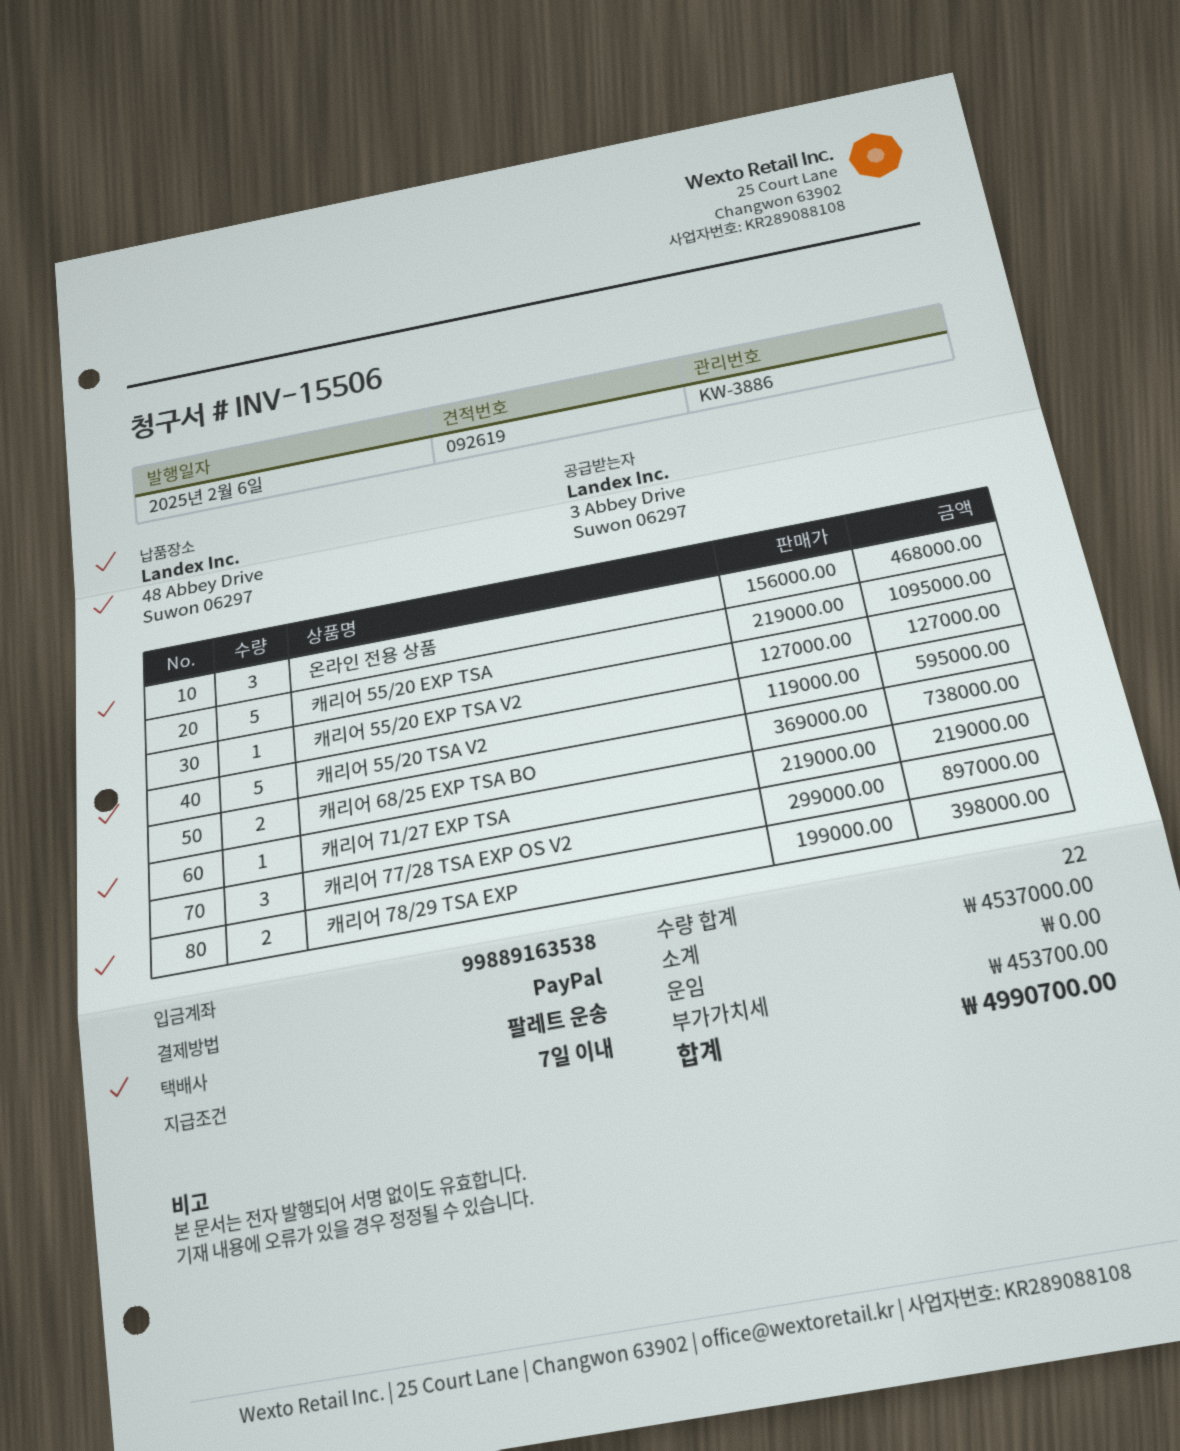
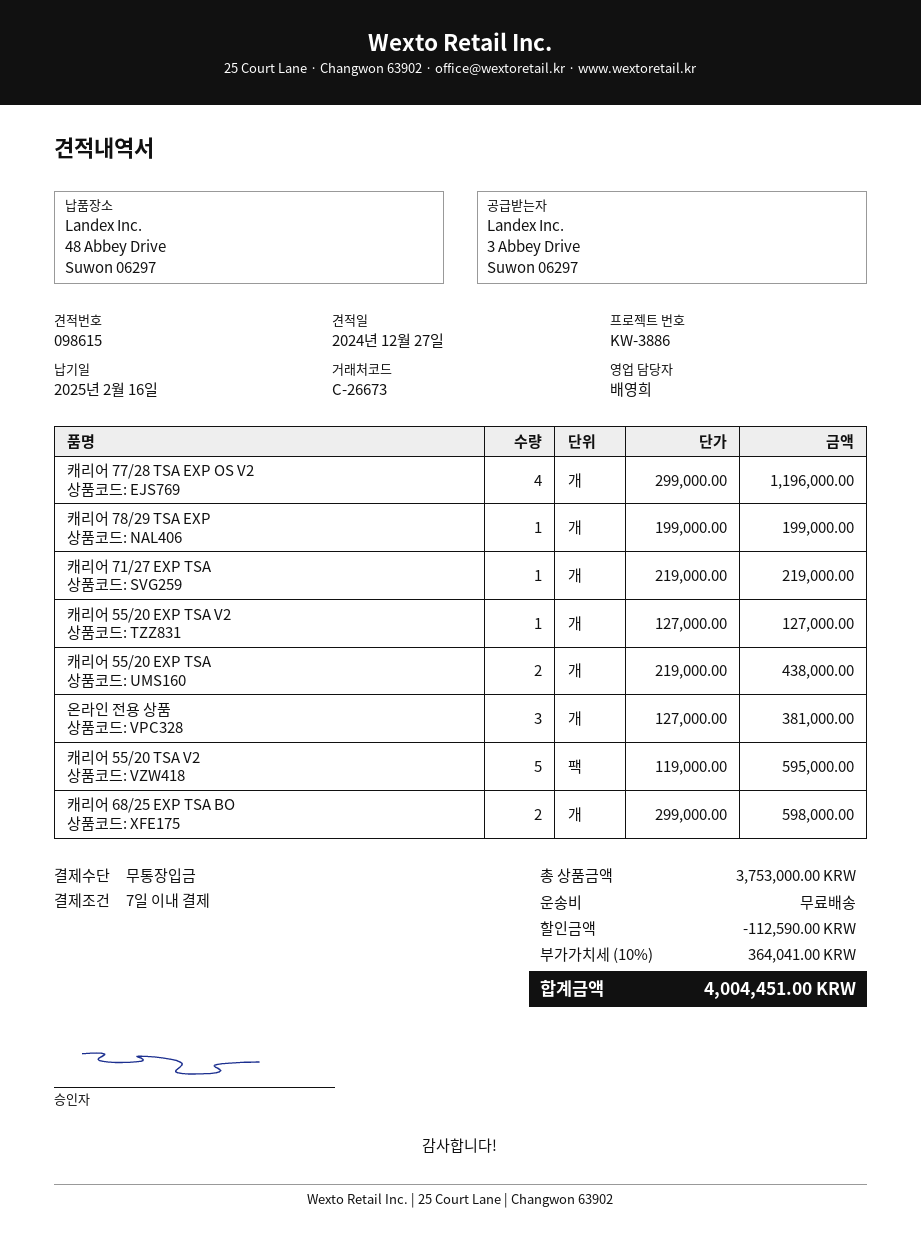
quote number: 092619 -> 098615
payment method: PayPal -> bank transfer
온라인 전용 상품: 3 x 156000.00 = 468000.00 -> 3 x 127000.00 = 381000.00
캐리어 55/20 EXP TSA: 5 x 219000.00 = 1095000.00 -> 2 x 219000.00 = 438000.00
캐리어 68/25 EXP TSA BO: 2 x 369000.00 = 738000.00 -> 2 x 299000.00 = 598000.00
캐리어 77/28 TSA EXP OS V2: 3 x 299000.00 = 897000.00 -> 4 x 299000.00 = 1196000.00
캐리어 78/29 TSA EXP: 2 x 199000.00 = 398000.00 -> 1 x 199000.00 = 199000.00
subtotal: 4537000.00 -> 3753000.00
discount: none -> 112590.00
tax: 453700.00 -> 364041.00
total: 4990700.00 -> 4004451.00

